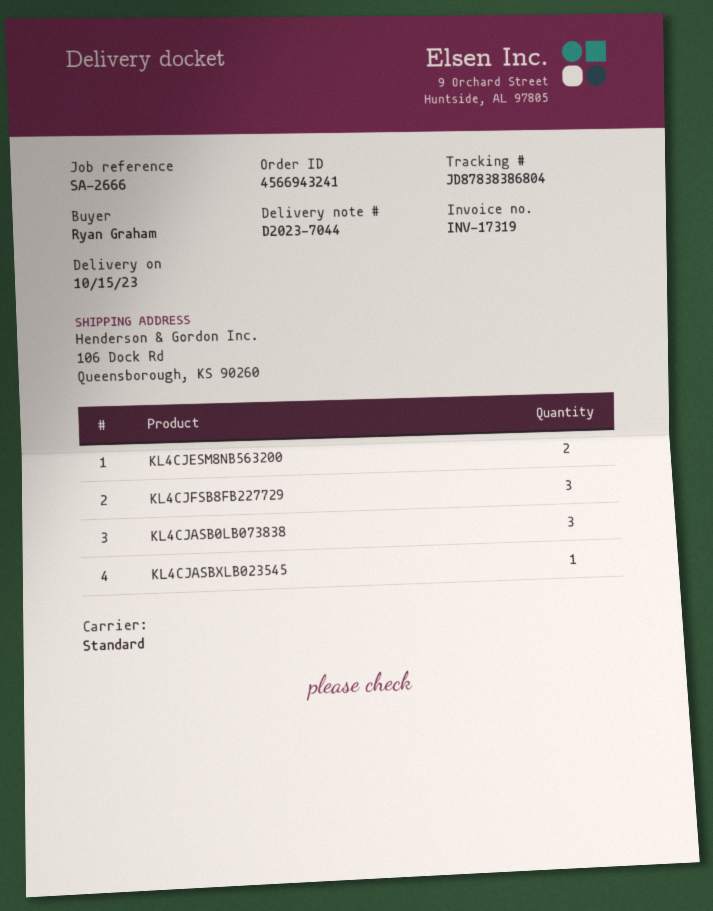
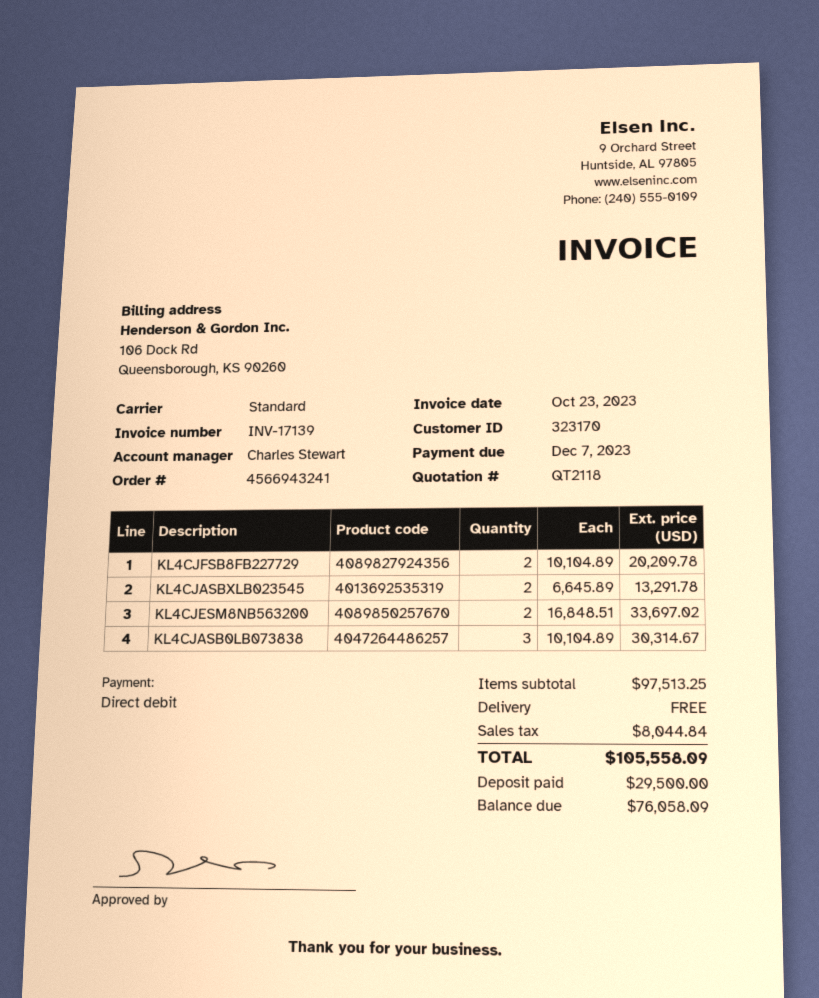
invoice number: INV-17319 -> INV-17139
KL4CJFSB8FB227729: 3 -> 2
KL4CJASBXLB023545: 1 -> 2

